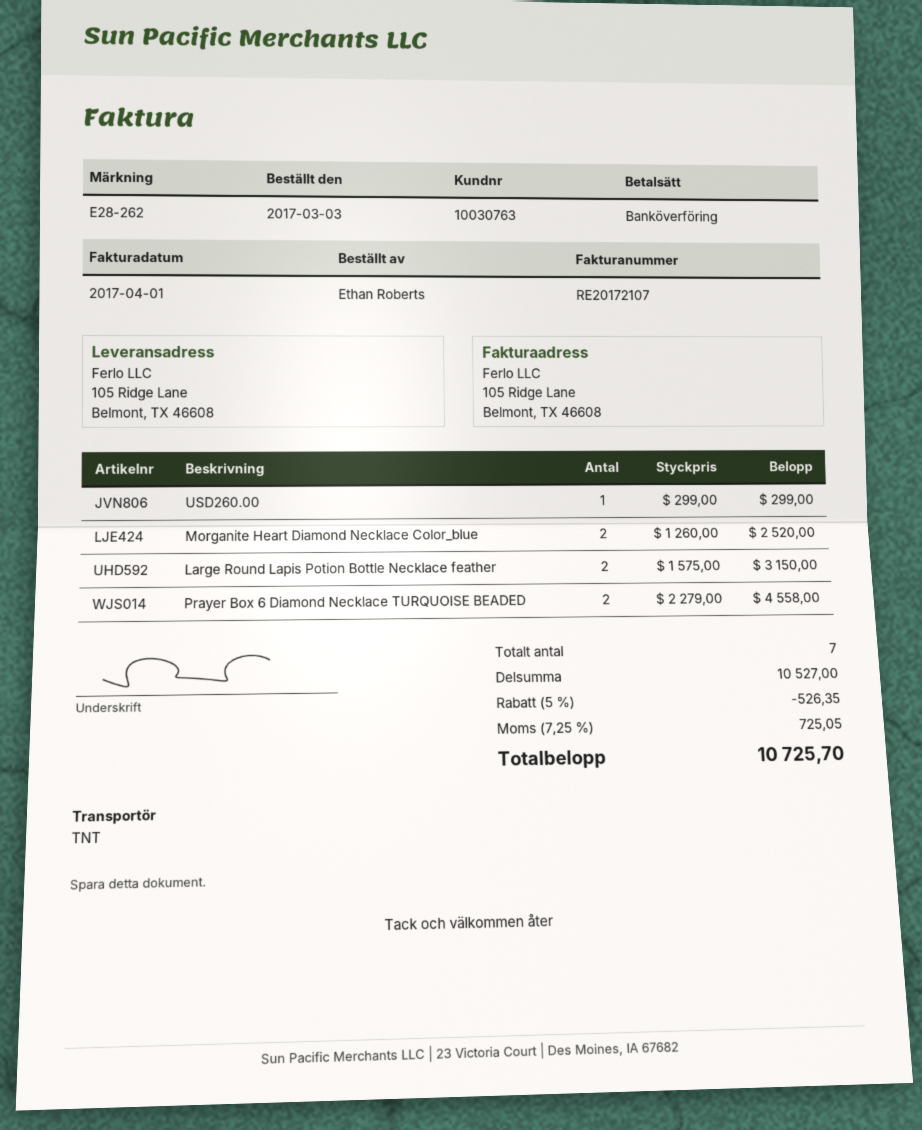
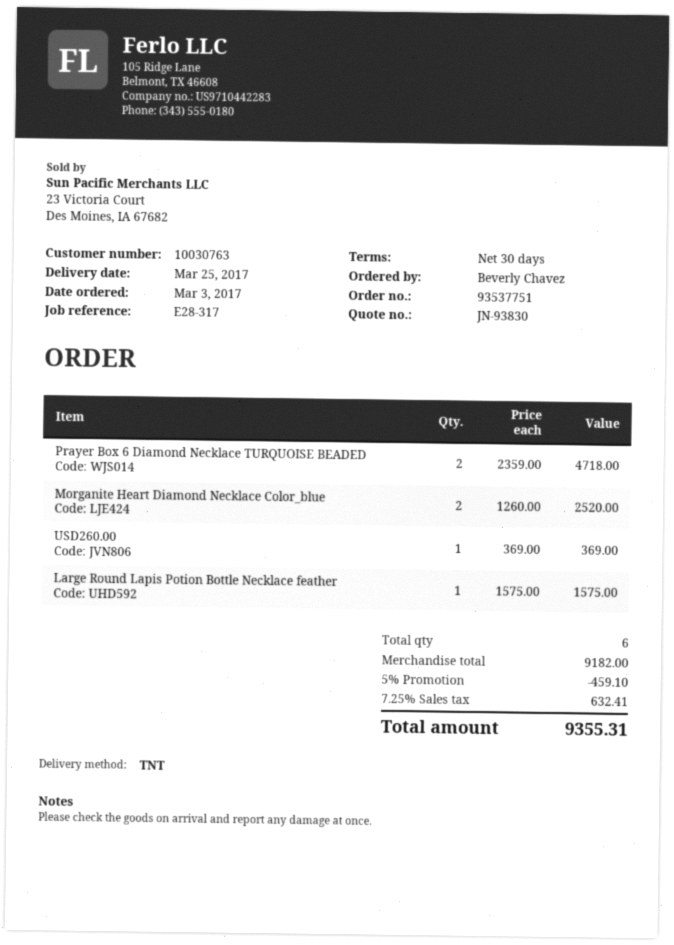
reference: E28-262 -> E28-317
ordered by: Ethan Roberts -> Beverly Chavez
USD260.00: 1 x 299.00 = 299.00 -> 1 x 369.00 = 369.00
Large Round Lapis Potion Bottle Necklace feather: 2 x 1575.00 = 3150.00 -> 1 x 1575.00 = 1575.00
Prayer Box 6 Diamond Necklace TURQUOISE BEADED: 2 x 2279.00 = 4558.00 -> 2 x 2359.00 = 4718.00
total quantity: 7 -> 6
subtotal: 10527.00 -> 9182.00
discount: 5% = 526.35 -> 5% = 459.10
tax: 7.25% = 725.05 -> 7.25% = 632.41
total: 10725.70 -> 9355.31

